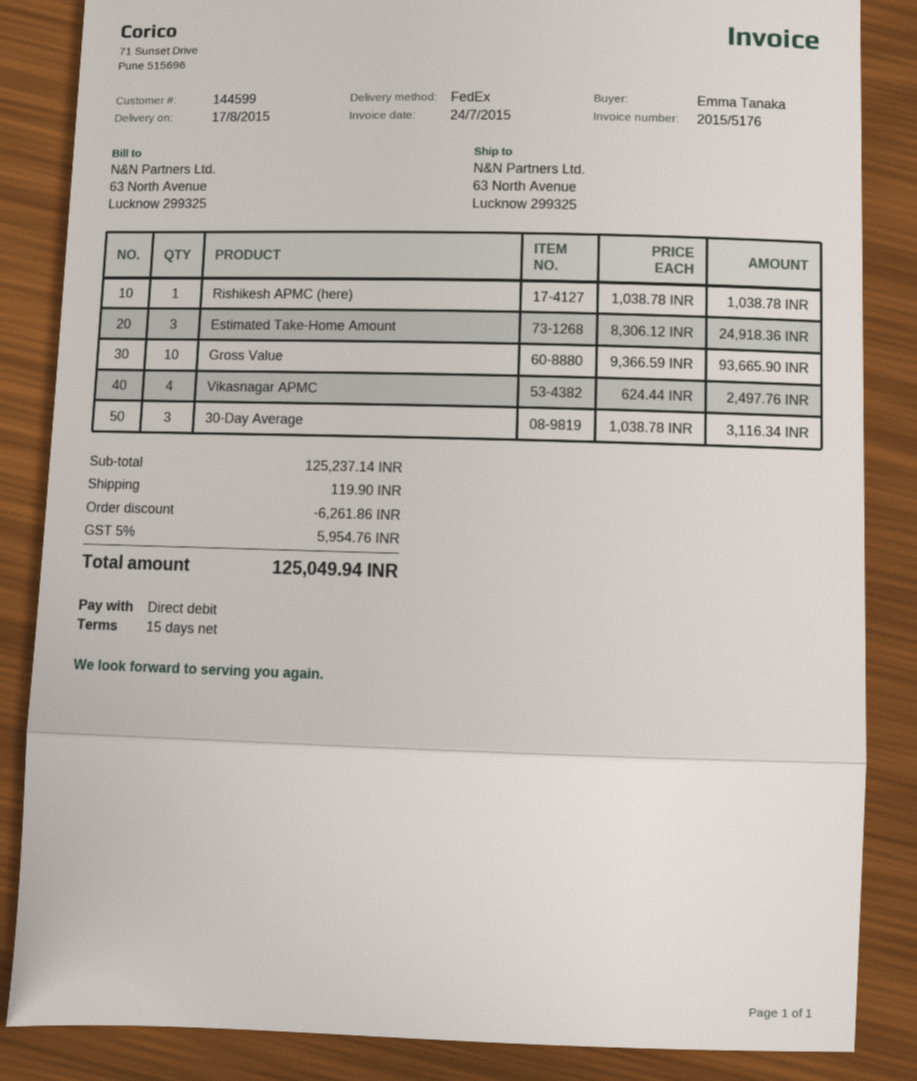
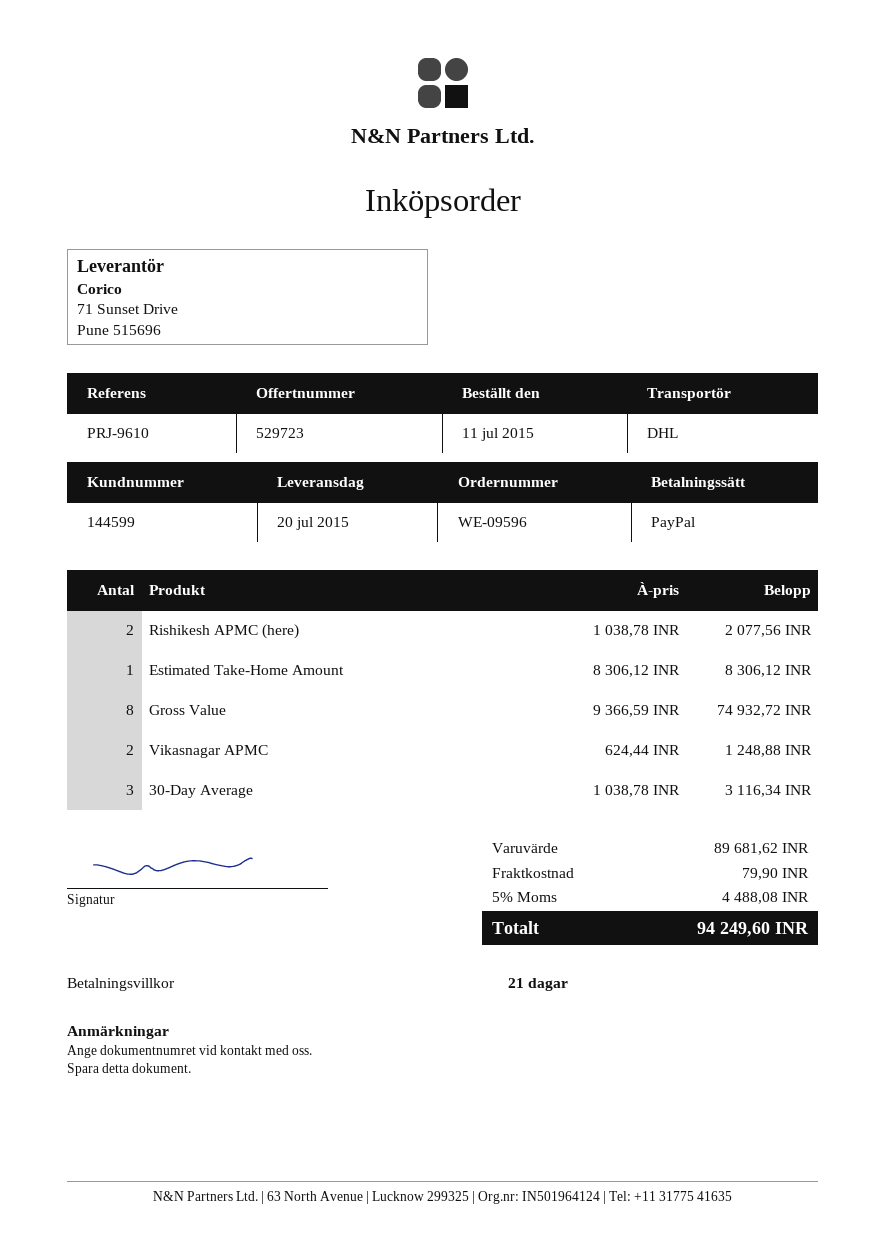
delivery date: 2015-08-17 -> 2015-07-20
payment terms: 15 days -> 21 days
payment method: direct debit -> PayPal
shipping method: FedEx -> DHL
Rishikesh APMC (here): 1 x 1038.78 = 1038.78 -> 2 x 1038.78 = 2077.56
Estimated Take-Home Amount: 3 x 8306.12 = 24918.36 -> 1 x 8306.12 = 8306.12
Gross Value: 10 x 9366.59 = 93665.90 -> 8 x 9366.59 = 74932.72
Vikasnagar APMC: 4 x 624.44 = 2497.76 -> 2 x 624.44 = 1248.88
subtotal: 125237.14 -> 89681.62
discount: 6261.86 -> none
shipping: 119.90 -> 79.90
tax: 5% = 5954.76 -> 5% = 4488.08
total: 125049.94 -> 94249.60

